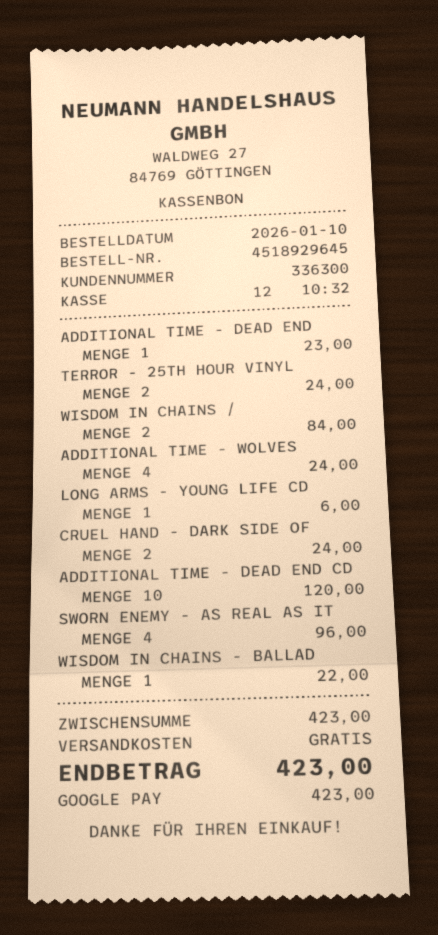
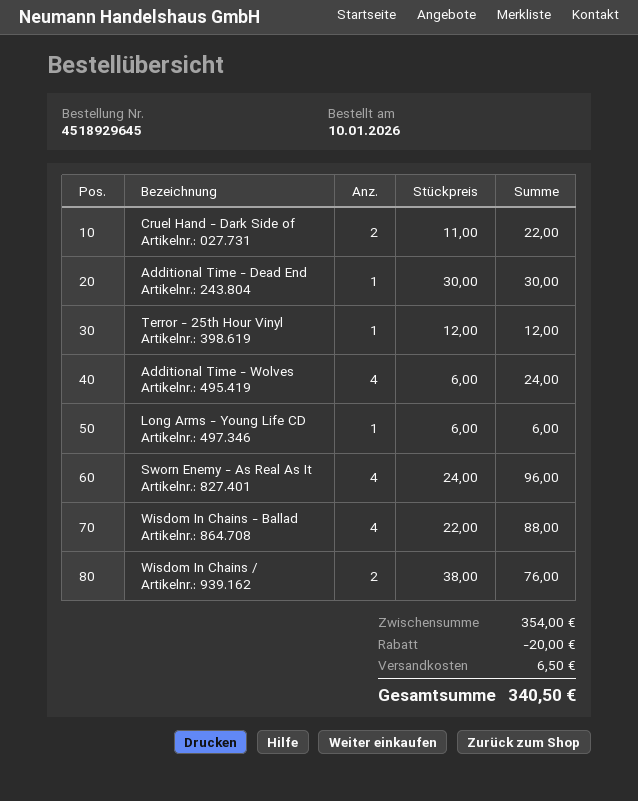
ADDITIONAL TIME - DEAD END: 1 for 23.00 -> 1 for 30.00
TERROR - 25TH HOUR VINYL: 2 for 24.00 -> 1 for 12.00
WISDOM IN CHAINS /: 2 for 84.00 -> 2 for 76.00
CRUEL HAND - DARK SIDE OF: 2 for 24.00 -> 2 for 22.00
ADDITIONAL TIME - DEAD END CD: 10 for 120.00 -> none
WISDOM IN CHAINS - BALLAD: 1 for 22.00 -> 4 for 88.00
subtotal: 423.00 -> 354.00
discount: none -> 20.00
shipping: 0.00 -> 6.50
total: 423.00 -> 340.50

